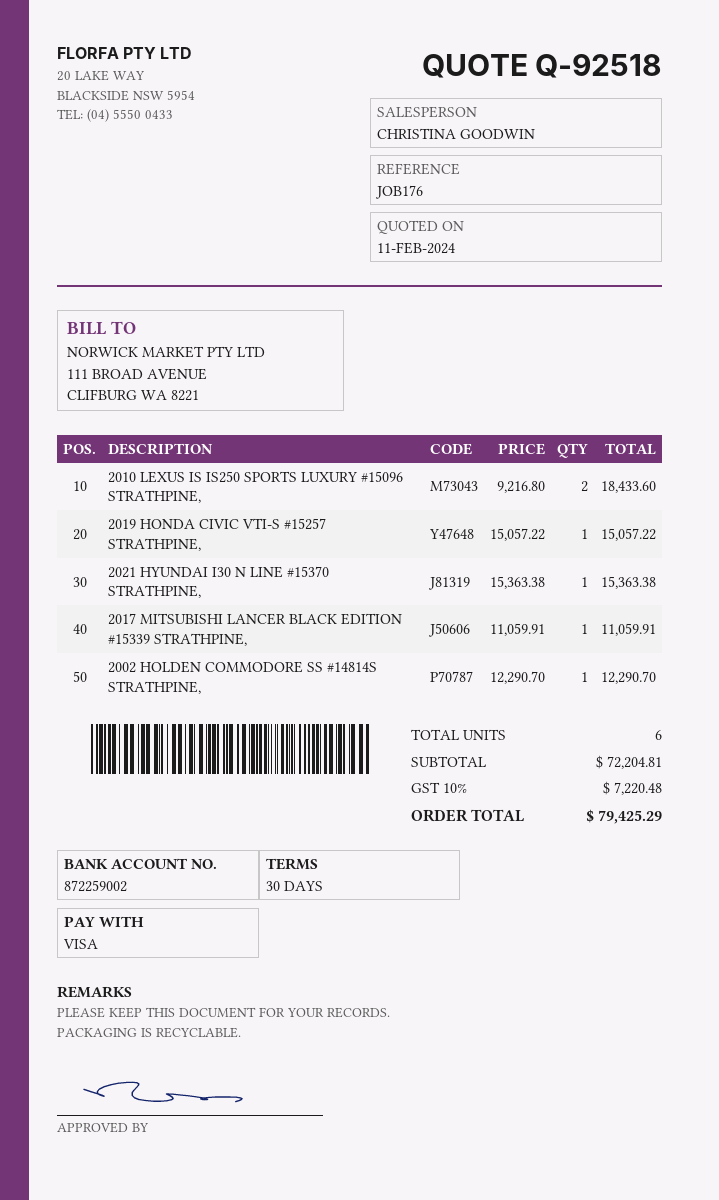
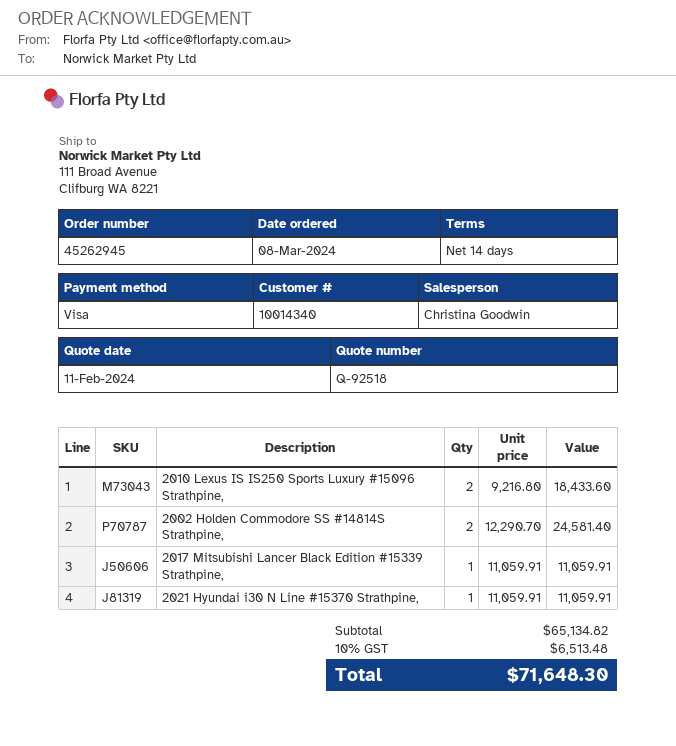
payment terms: 30 days -> 14 days
2019 HONDA CIVIC VTI-S #15257 STRATHPINE,: 1 x 15057.22 = 15057.22 -> none
2021 HYUNDAI I30 N LINE #15370 STRATHPINE,: 1 x 15363.38 = 15363.38 -> 1 x 11059.91 = 11059.91
2002 HOLDEN COMMODORE SS #14814S STRATHPINE,: 1 x 12290.70 = 12290.70 -> 2 x 12290.70 = 24581.40
subtotal: 72204.81 -> 65134.82
tax: 10% = 7220.48 -> 10% = 6513.48
total: 79425.29 -> 71648.30

